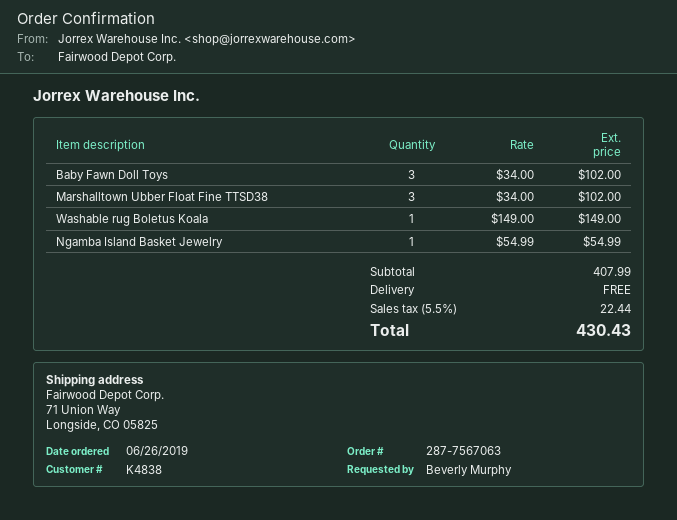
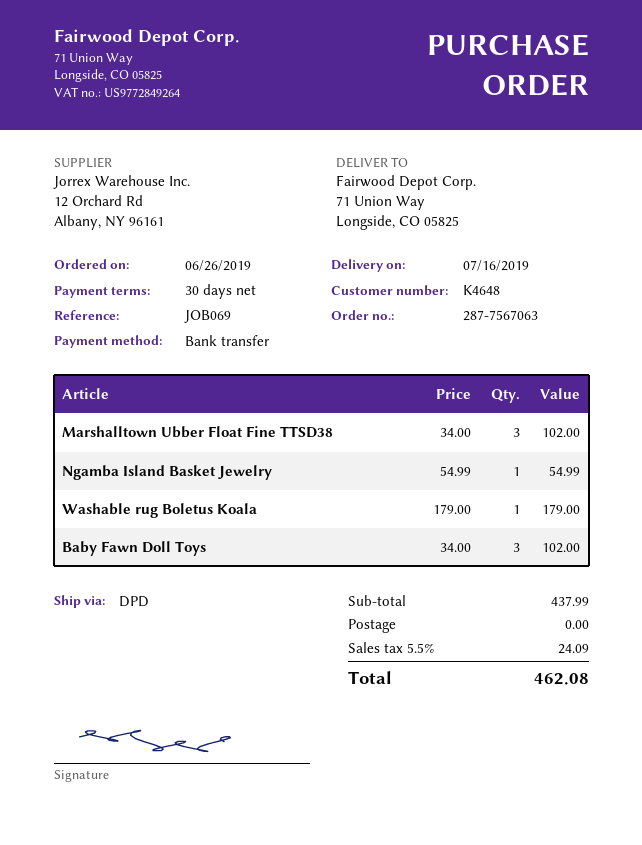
customer number: K4838 -> K4648
Washable rug Boletus Koala: 1 x 149.00 = 149.00 -> 1 x 179.00 = 179.00
subtotal: 407.99 -> 437.99
tax: 5.5% = 22.44 -> 5.5% = 24.09
total: 430.43 -> 462.08

